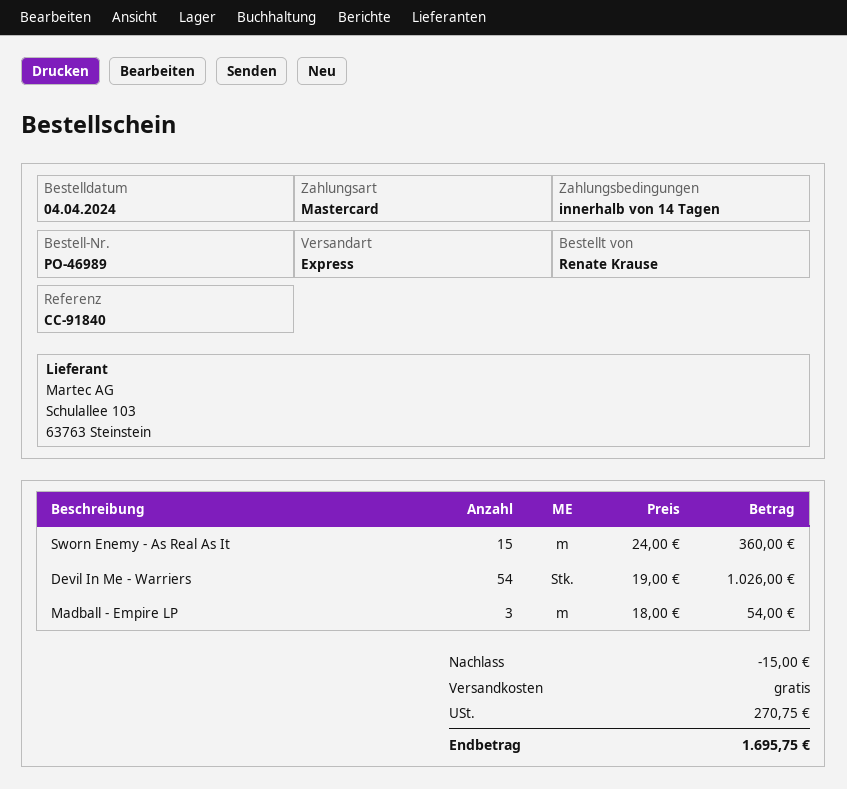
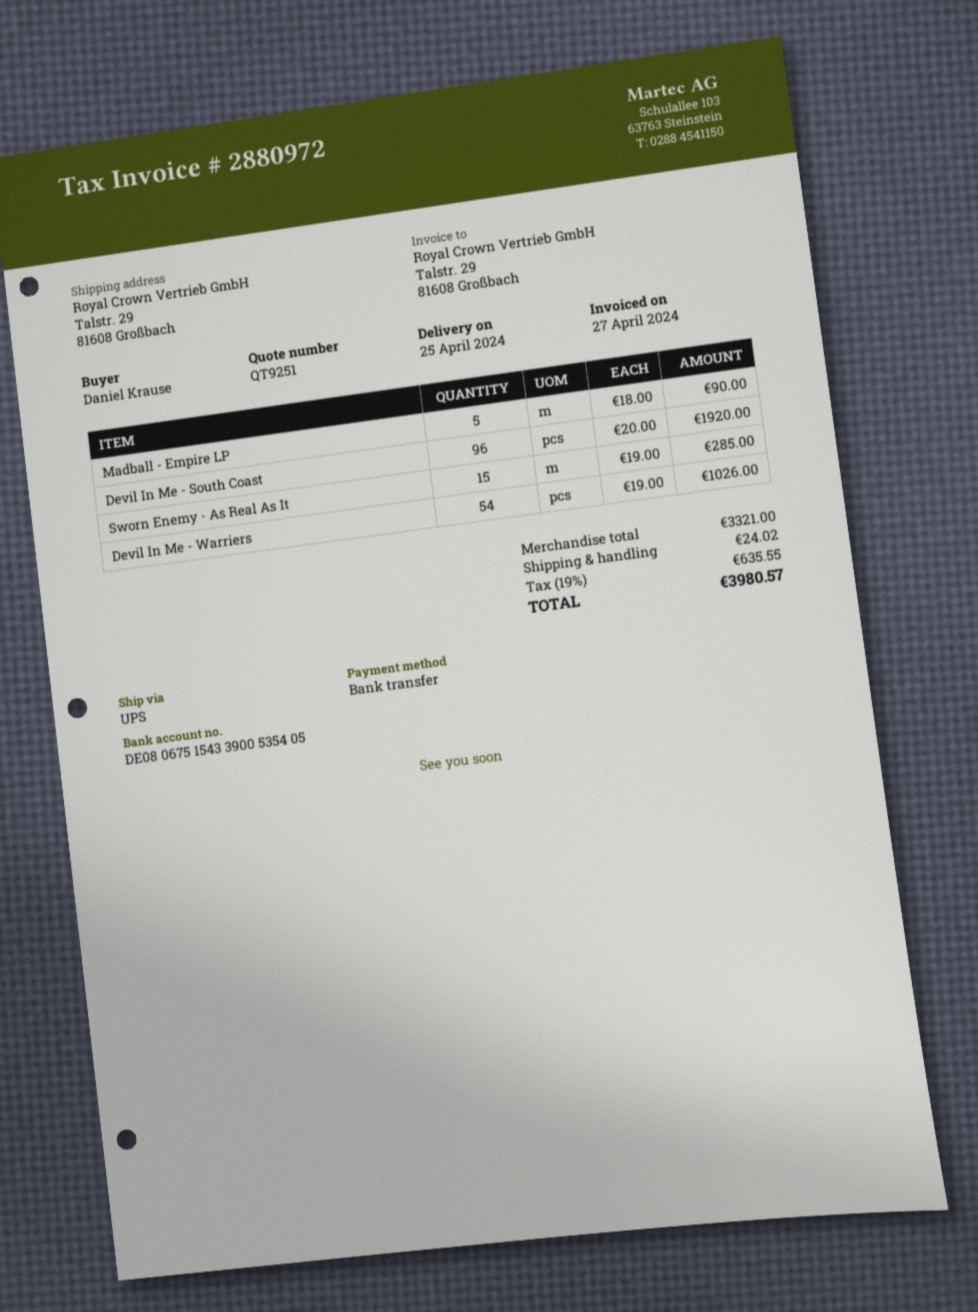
ordered by: Renate Krause -> Daniel Krause
payment method: Mastercard -> bank transfer
shipping method: express -> UPS
Sworn Enemy - As Real As It: 15 x 24.00 = 360.00 -> 15 x 19.00 = 285.00
Madball - Empire LP: 3 x 18.00 = 54.00 -> 5 x 18.00 = 90.00
Devil In Me - South Coast: none -> 96 x 20.00 = 1920.00
discount: 15.00 -> none
shipping: 0.00 -> 24.02
tax: 270.75 -> 635.55
total: 1695.75 -> 3980.57

